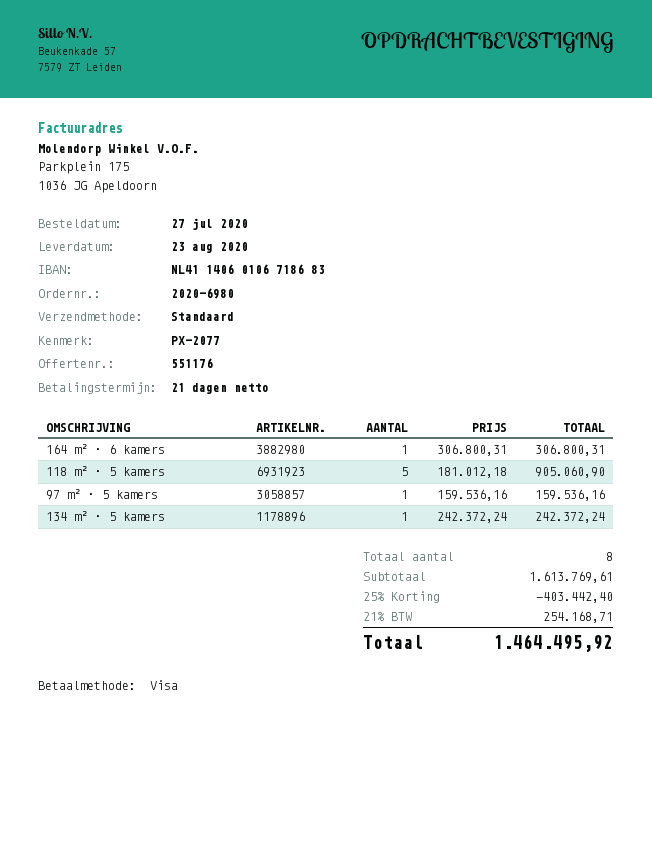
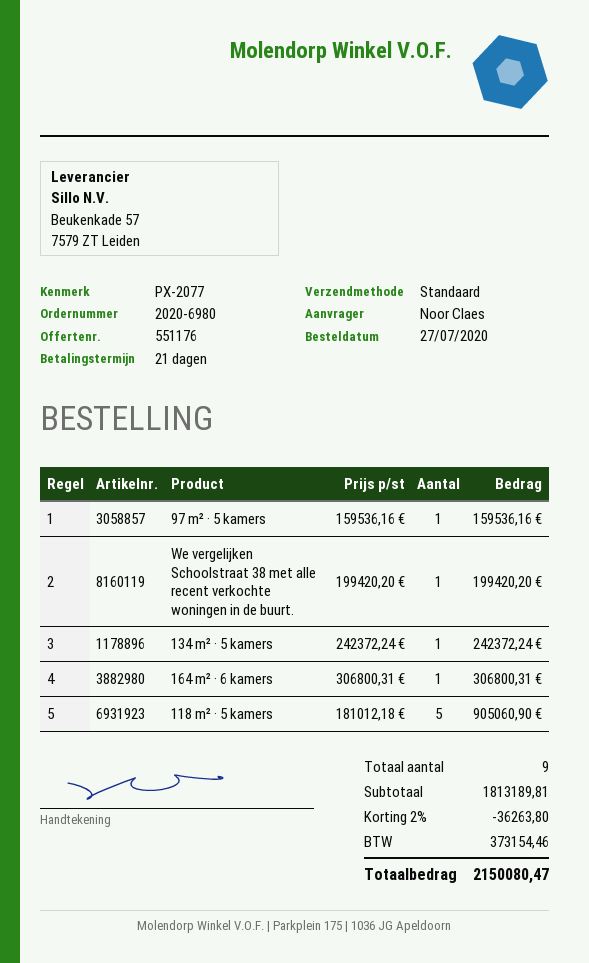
We vergelijken Schoolstraat 38 met alle recent verkochte woningen in de buurt.: none -> 1 x 199420.20 = 199420.20
total quantity: 8 -> 9
subtotal: 1613769.61 -> 1813189.81
discount: 25% = 403442.40 -> 2% = 36263.80
tax: 254168.71 -> 373154.46
total: 1464495.92 -> 2150080.47

